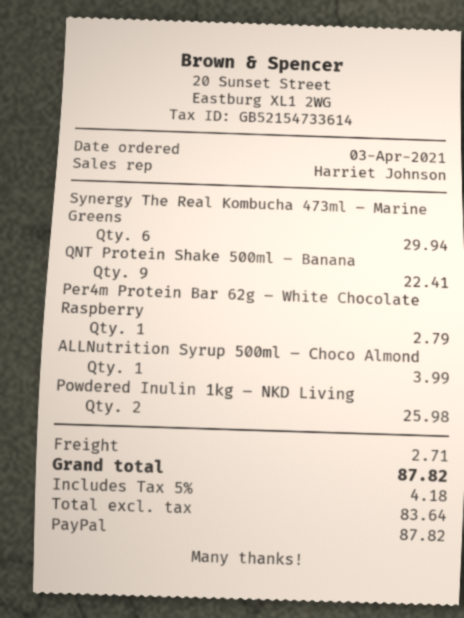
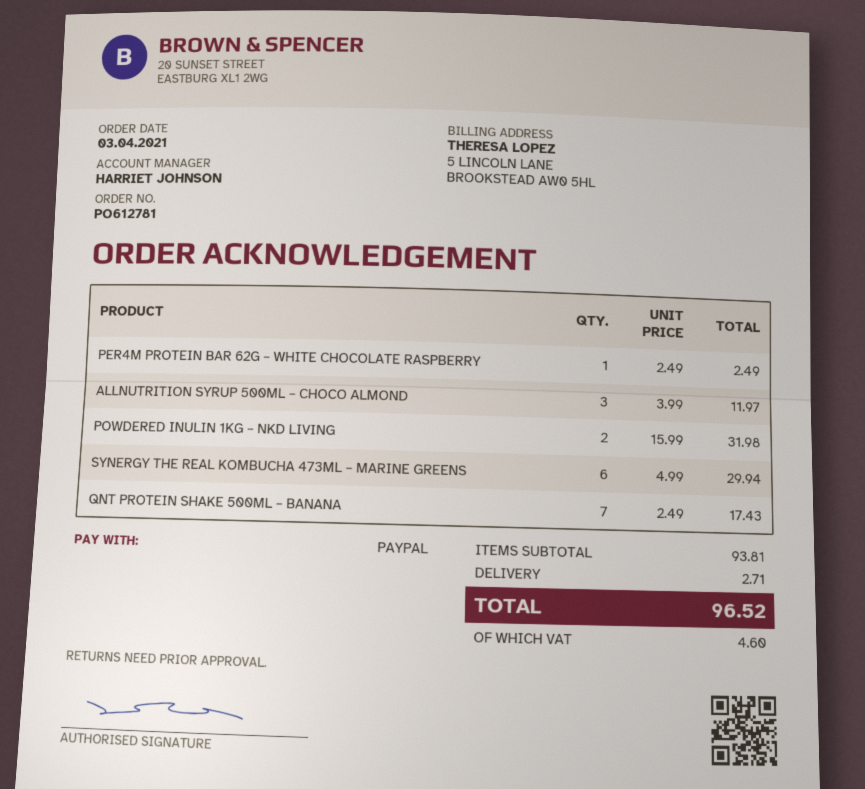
QNT Protein Shake 500ml – Banana: 9 for 22.41 -> 7 for 17.43
Per4m Protein Bar 62g – White Chocolate Raspberry: 1 for 2.79 -> 1 for 2.49
ALLNutrition Syrup 500ml – Choco Almond: 1 for 3.99 -> 3 for 11.97
Powdered Inulin 1kg – NKD Living: 2 for 25.98 -> 2 for 31.98
tax: 4.18 -> 4.60
total: 87.82 -> 96.52

